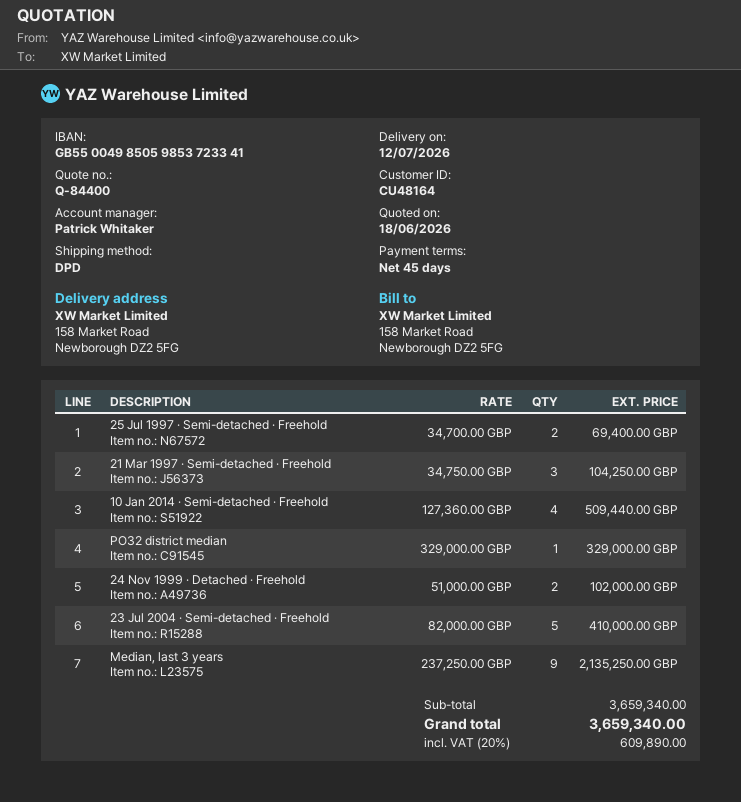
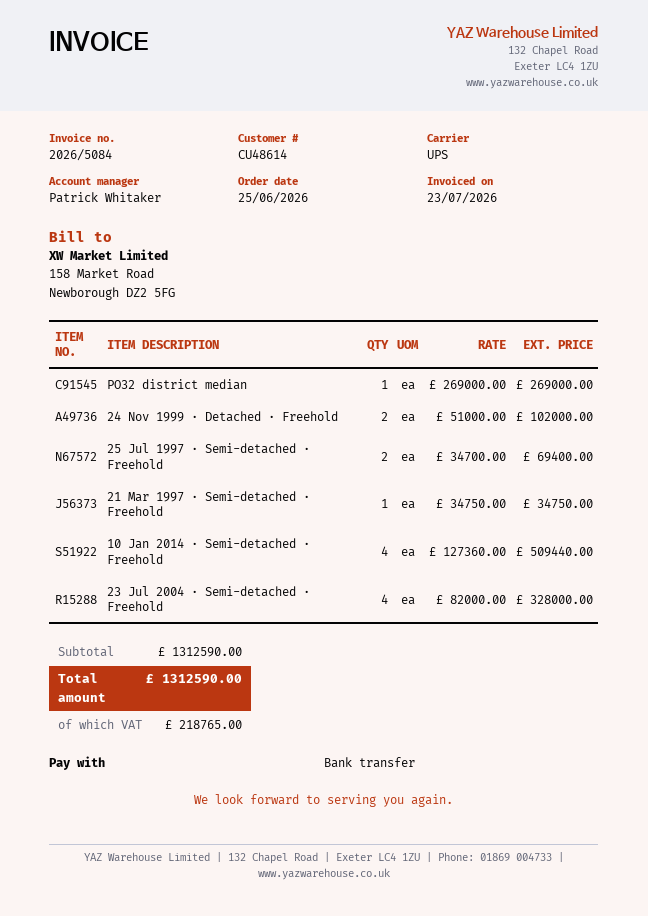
customer number: CU48164 -> CU48614
shipping method: DPD -> UPS
21 Mar 1997 · Semi-detached · Freehold: 3 x 34750.00 = 104250.00 -> 1 x 34750.00 = 34750.00
PO32 district median: 1 x 329000.00 = 329000.00 -> 1 x 269000.00 = 269000.00
23 Jul 2004 · Semi-detached · Freehold: 5 x 82000.00 = 410000.00 -> 4 x 82000.00 = 328000.00
Median, last 3 years: 9 x 237250.00 = 2135250.00 -> none
subtotal: 3659340.00 -> 1312590.00
tax: 609890.00 -> 218765.00
total: 3659340.00 -> 1312590.00

